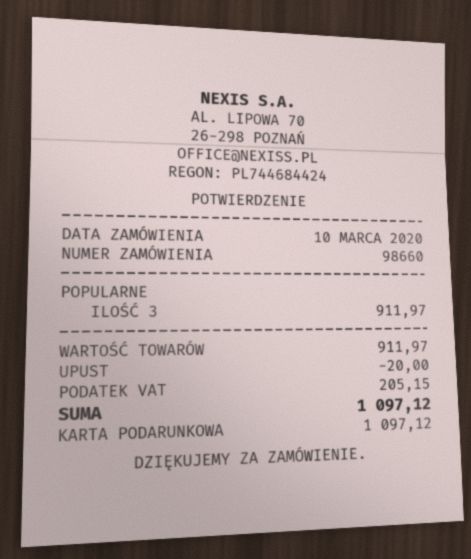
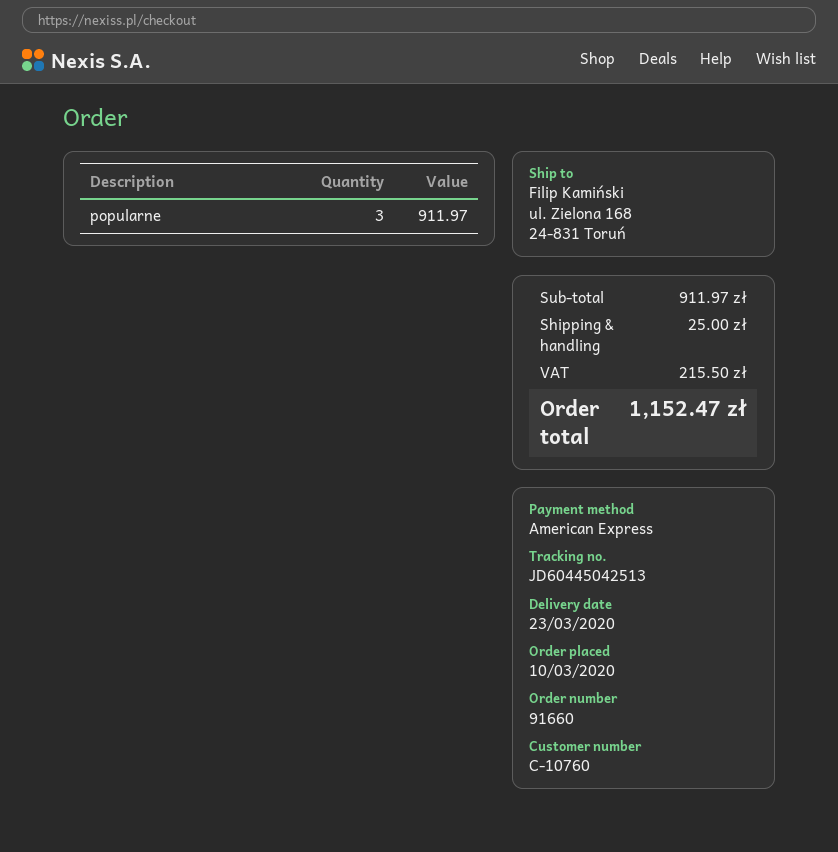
order number: 98660 -> 91660
payment method: gift card -> American Express
discount: 20.00 -> none
shipping: none -> 25.00
tax: 205.15 -> 215.50
total: 1097.12 -> 1152.47

